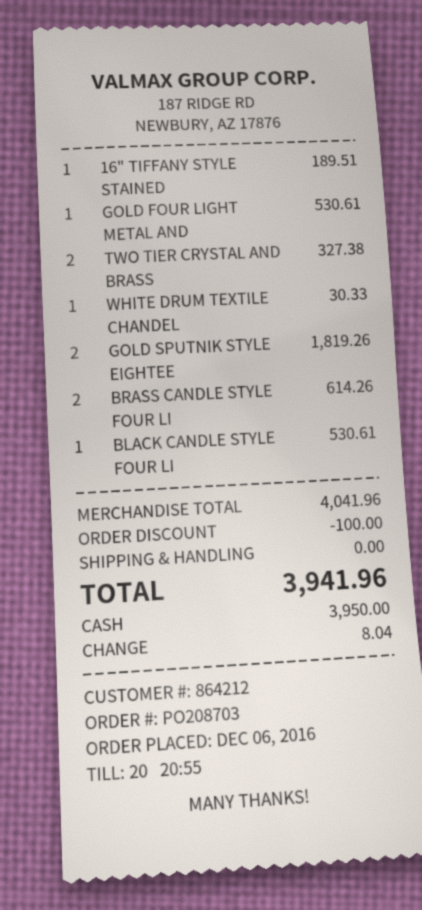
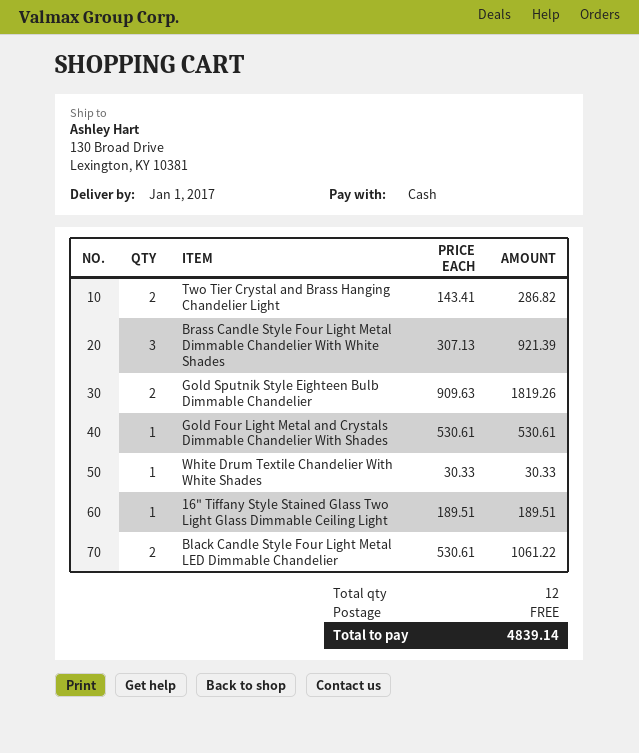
TWO TIER CRYSTAL AND BRASS: 2 for 327.38 -> 2 for 286.82
BRASS CANDLE STYLE FOUR LI: 2 for 614.26 -> 3 for 921.39
BLACK CANDLE STYLE FOUR LI: 1 for 530.61 -> 2 for 1061.22
discount: 100.00 -> none
total: 3941.96 -> 4839.14

